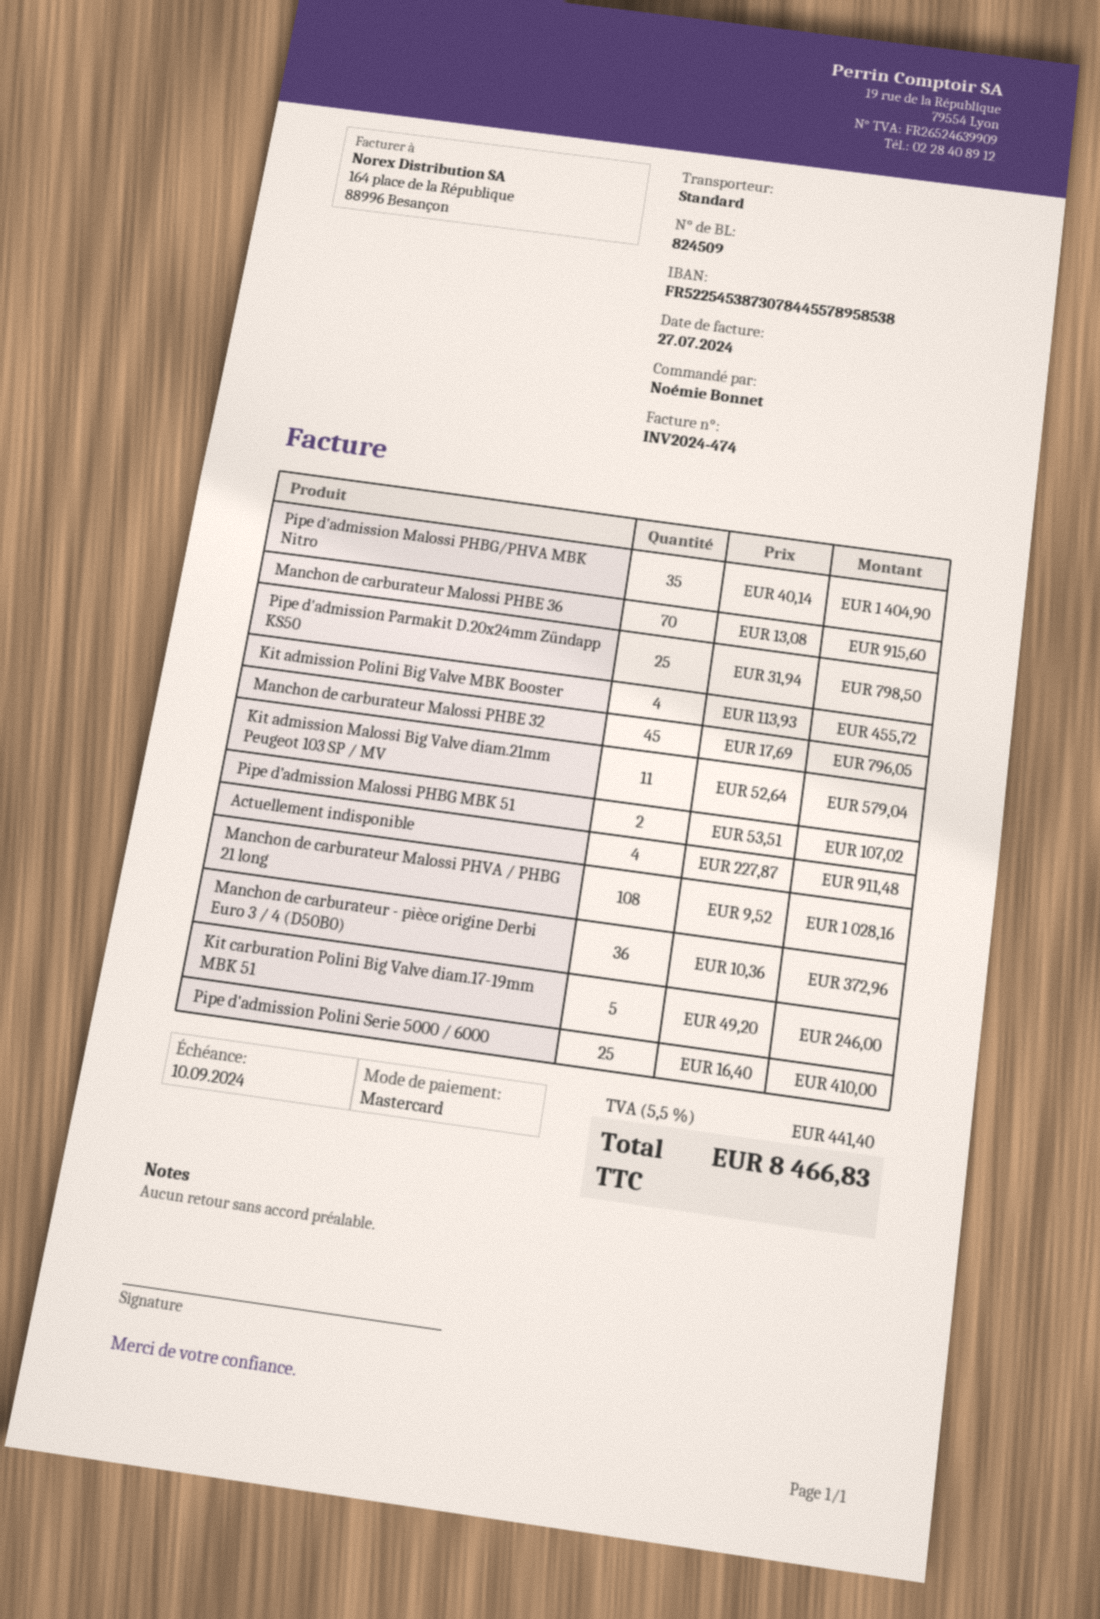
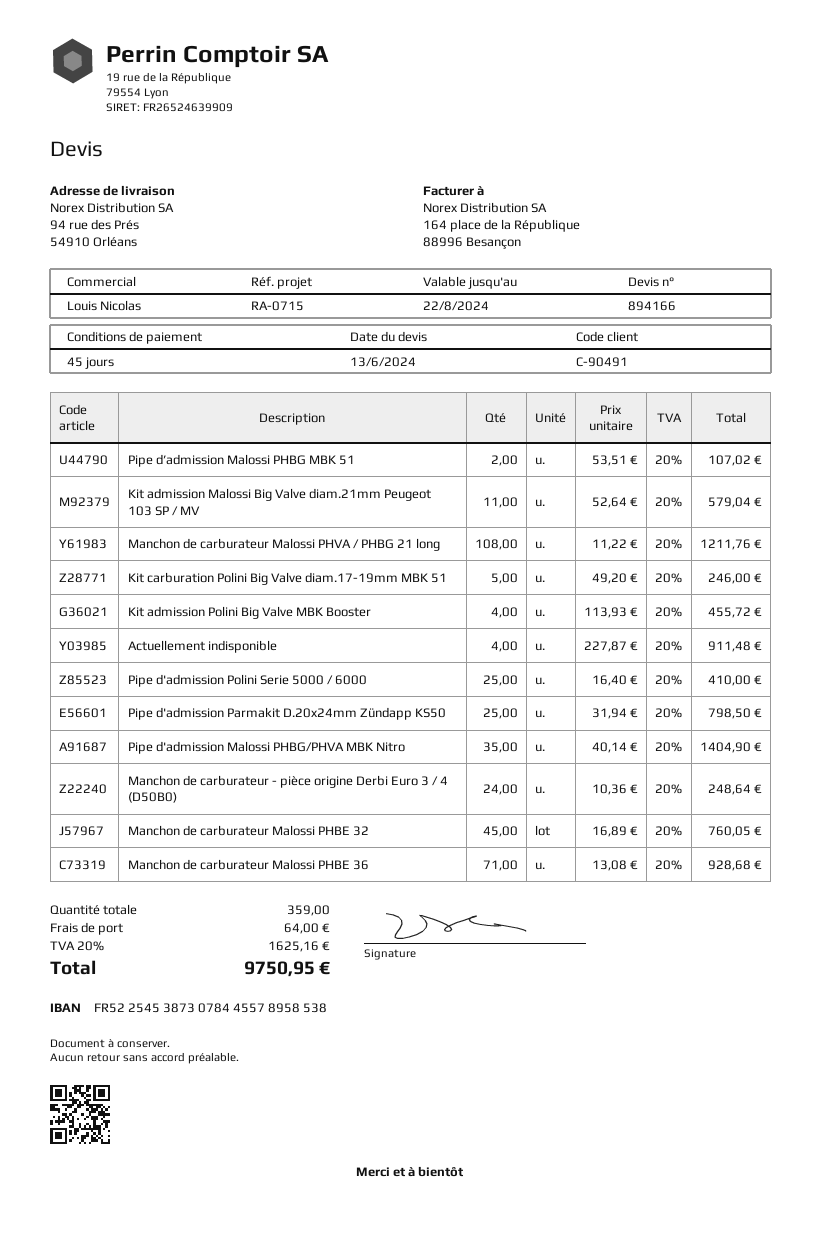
Manchon de carburateur Malossi PHBE 36: 70 x 13.08 = 915.60 -> 71 x 13.08 = 928.68
Manchon de carburateur Malossi PHBE 32: 45 x 17.69 = 796.05 -> 45 x 16.89 = 760.05
Manchon de carburateur Malossi PHVA / PHBG 21 long: 108 x 9.52 = 1028.16 -> 108 x 11.22 = 1211.76
Manchon de carburateur - pièce origine Derbi Euro 3 / 4 (D50B0): 36 x 10.36 = 372.96 -> 24 x 10.36 = 248.64
shipping: none -> 64.00
tax: 5.5% = 441.40 -> 20% = 1625.16
total: 8466.83 -> 9750.95

